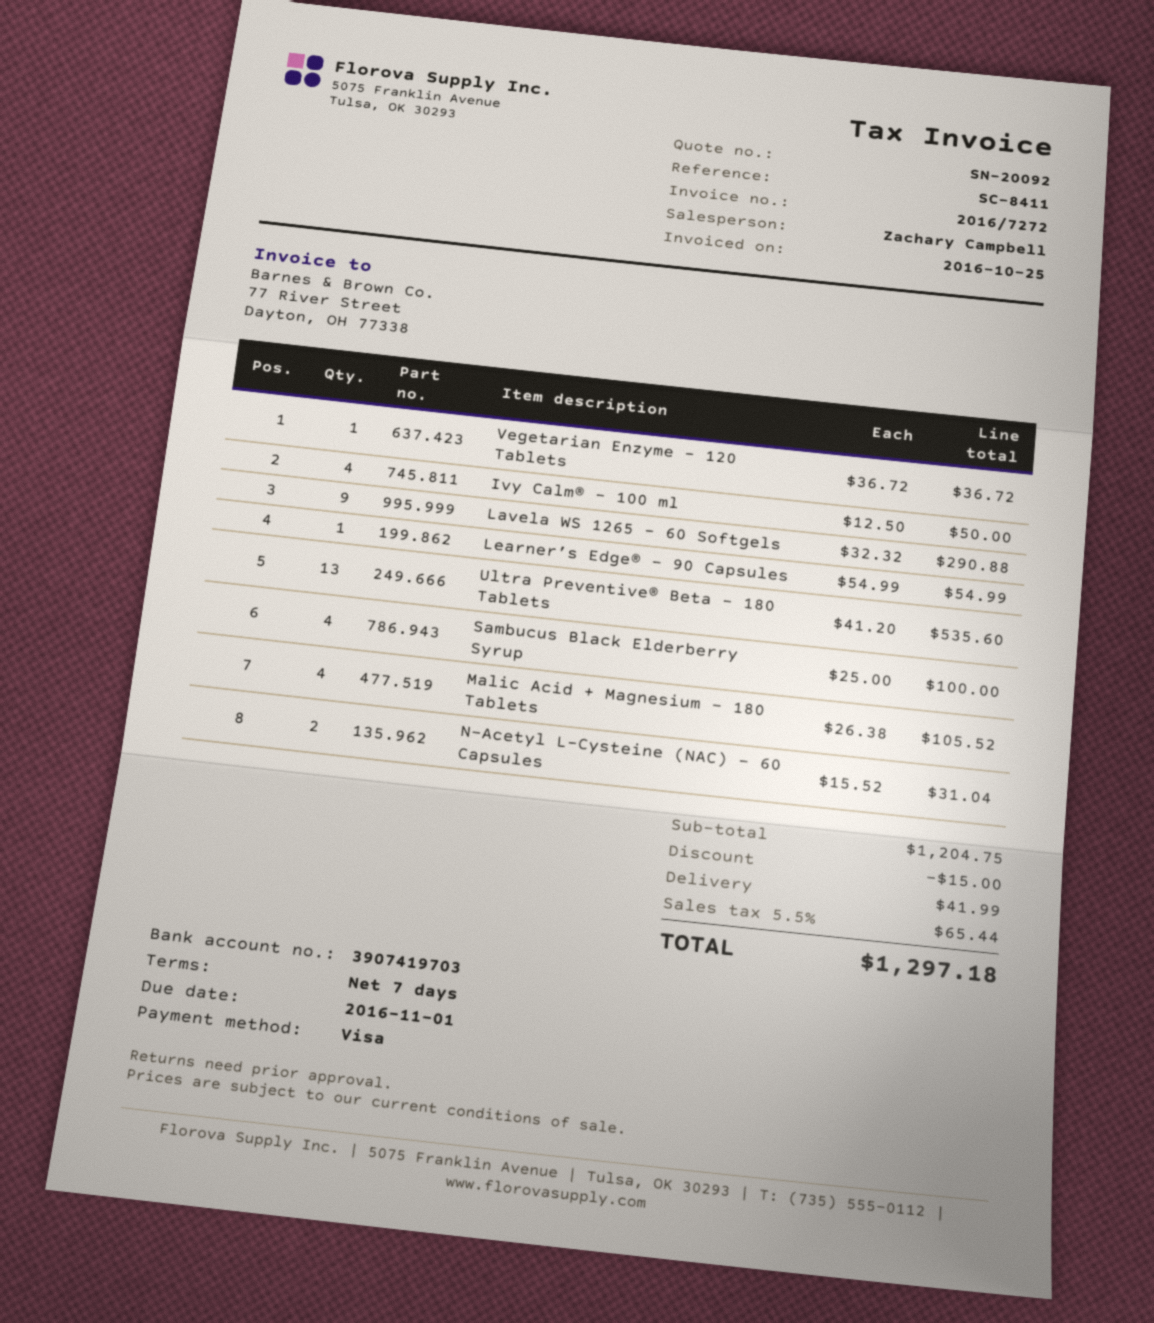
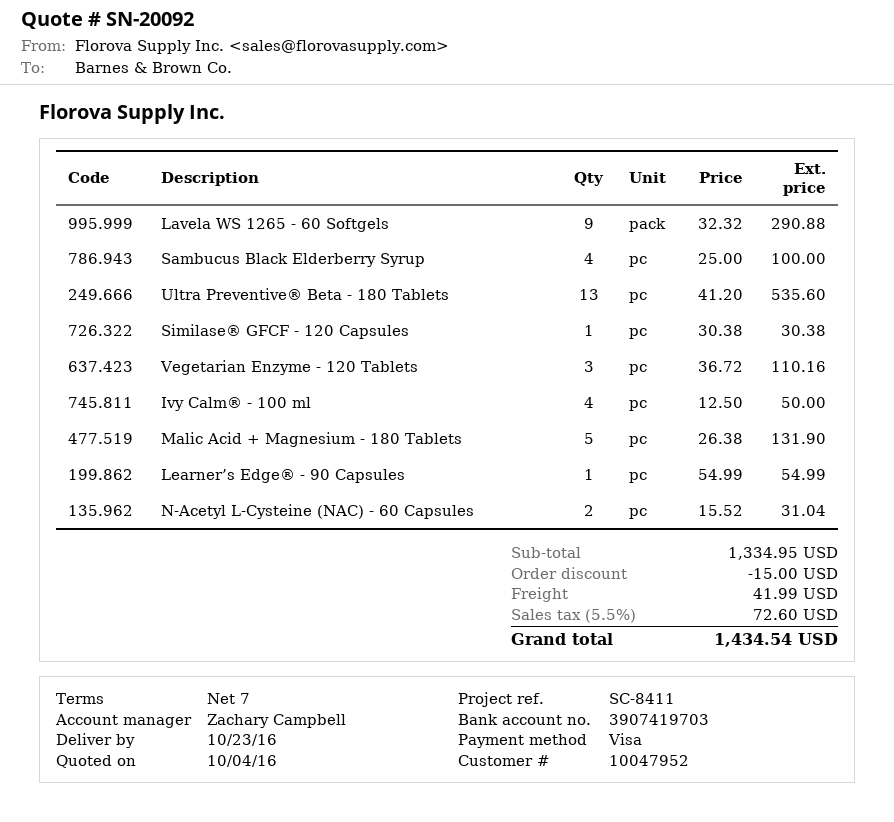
Vegetarian Enzyme - 120 Tablets: 1 x 36.72 = 36.72 -> 3 x 36.72 = 110.16
Malic Acid + Magnesium - 180 Tablets: 4 x 26.38 = 105.52 -> 5 x 26.38 = 131.90
Similase® GFCF - 120 Capsules: none -> 1 x 30.38 = 30.38
subtotal: 1204.75 -> 1334.95
tax: 5.5% = 65.44 -> 5.5% = 72.60
total: 1297.18 -> 1434.54

